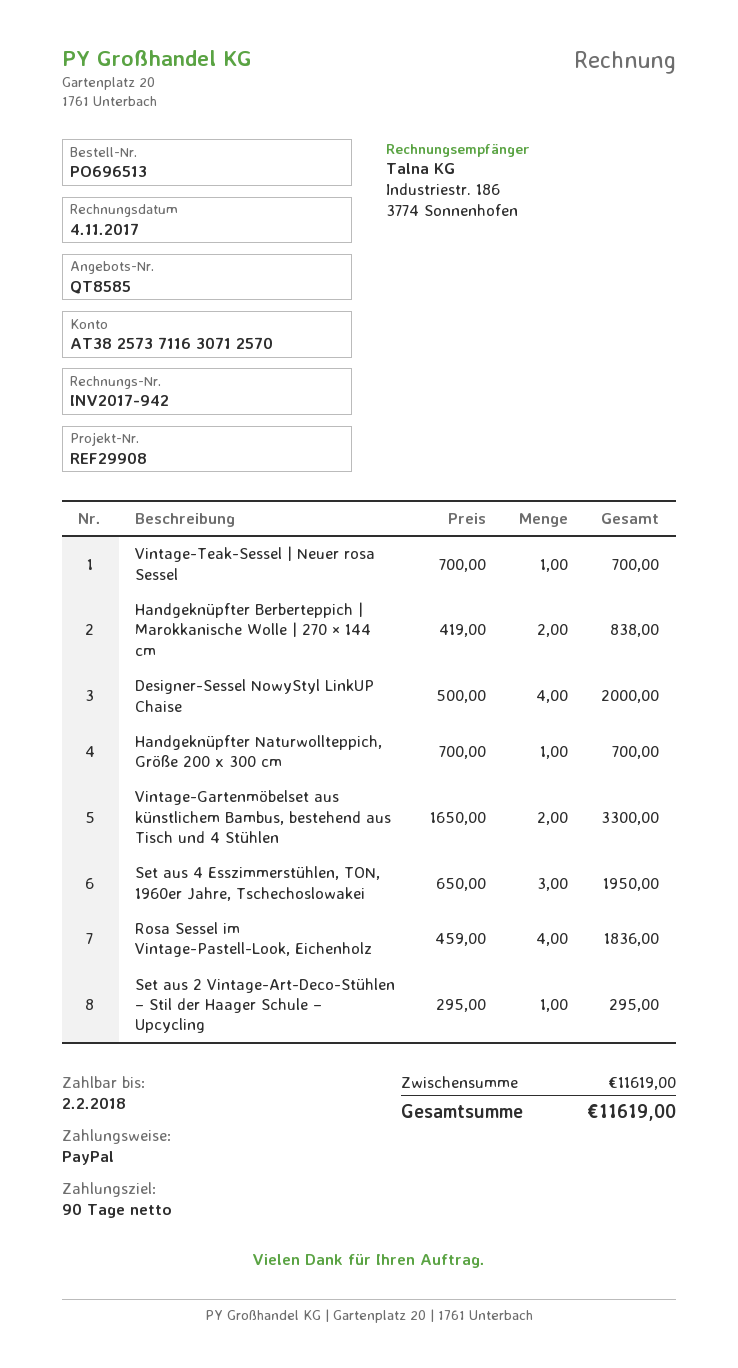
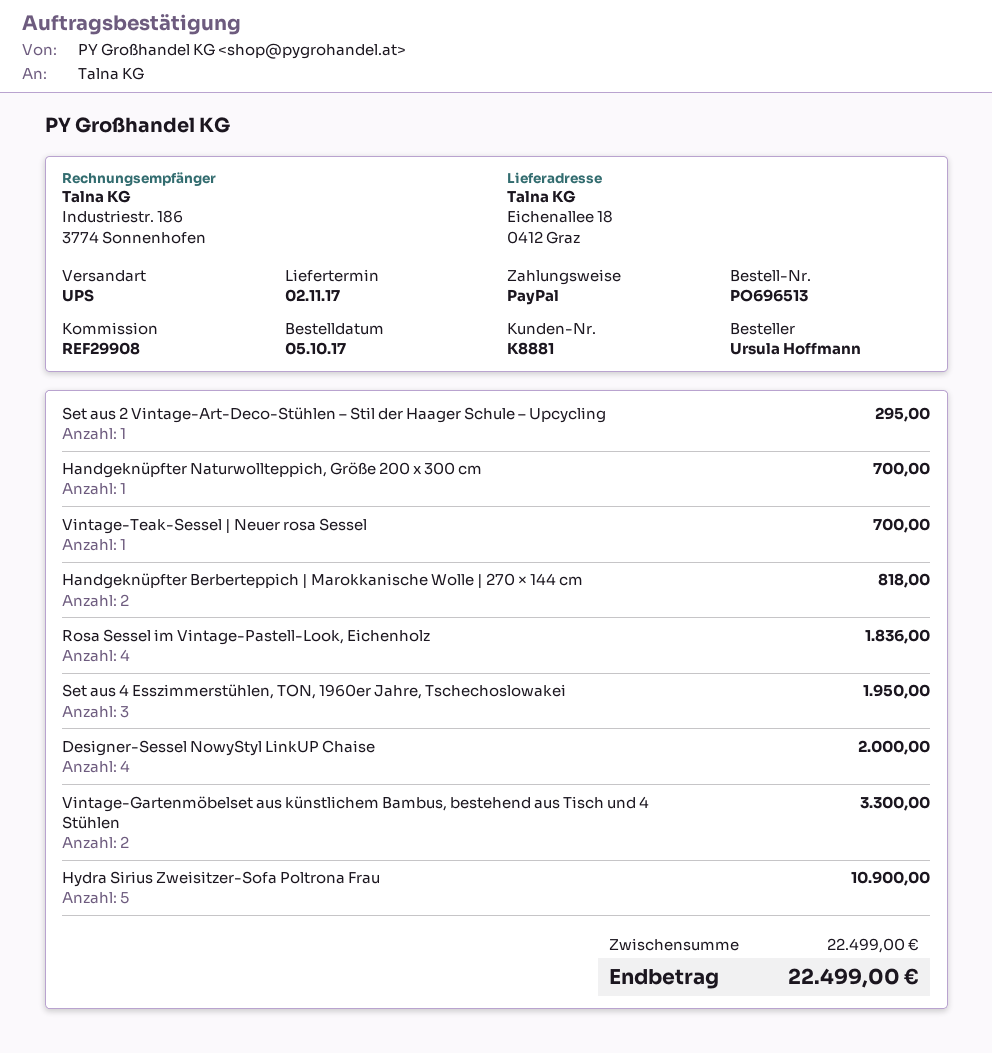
Handgeknüpfter Berberteppich | Marokkanische Wolle | 270 × 144 cm: 2 for 838.00 -> 2 for 818.00
Hydra Sirius Zweisitzer-Sofa Poltrona Frau: none -> 5 for 10900.00
subtotal: 11619.00 -> 22499.00
total: 11619.00 -> 22499.00

